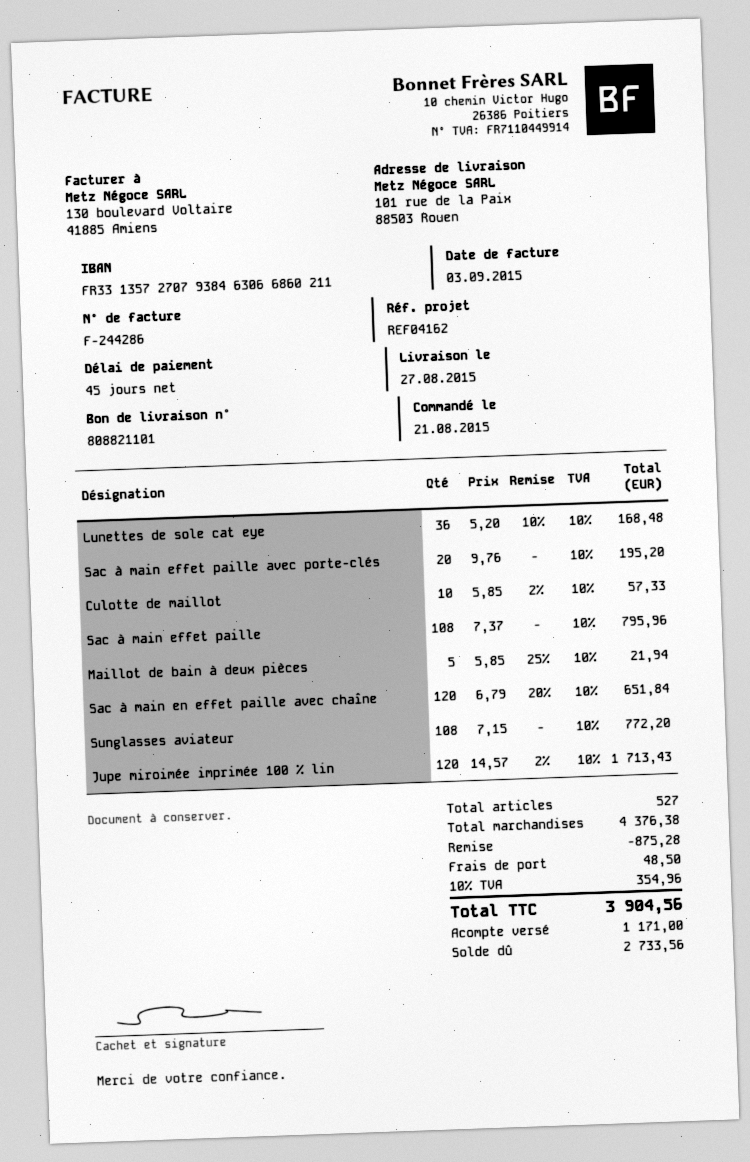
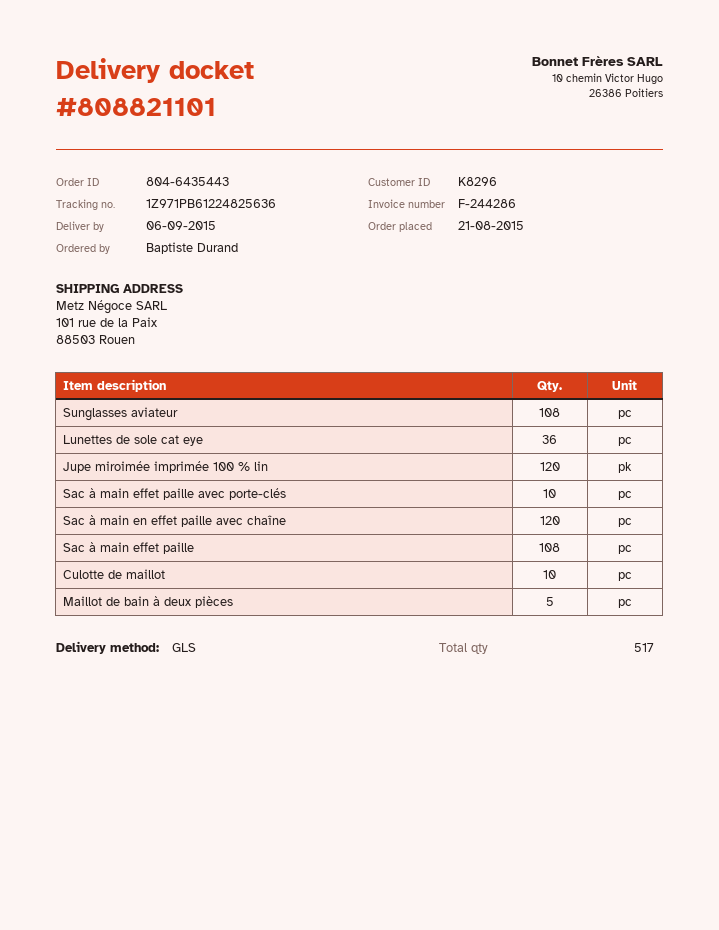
delivery date: 2015-08-27 -> 2015-09-06
Sac à main effet paille avec porte-clés: 20 -> 10
total quantity: 527 -> 517

